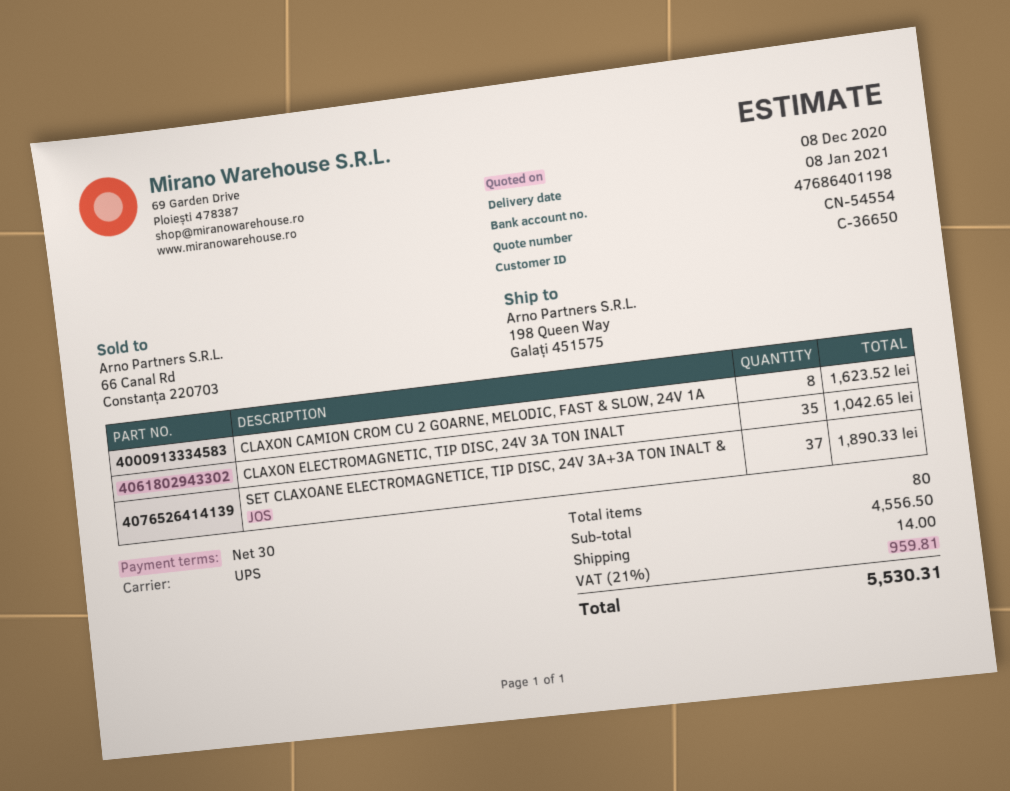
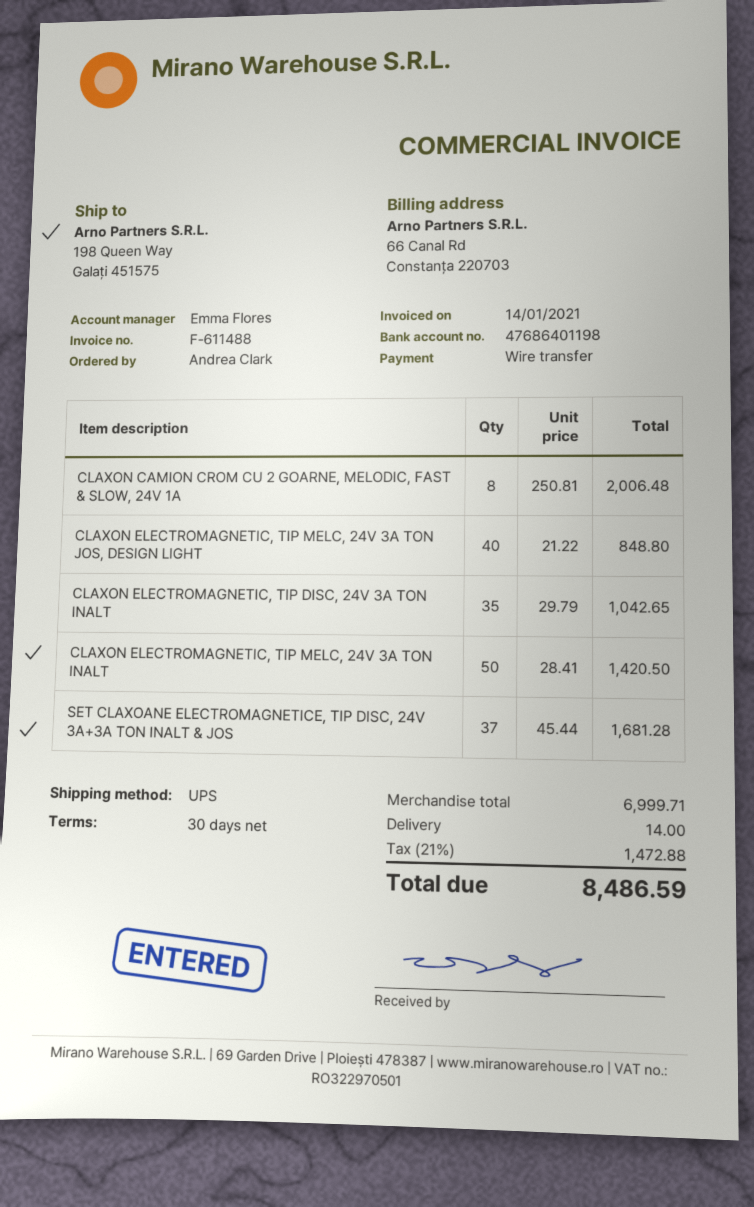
CLAXON CAMION CROM CU 2 GOARNE, MELODIC, FAST & SLOW, 24V 1A: 8 for 1623.52 -> 8 for 2006.48
SET CLAXOANE ELECTROMAGNETICE, TIP DISC, 24V 3A+3A TON INALT & JOS: 37 for 1890.33 -> 37 for 1681.28
CLAXON ELECTROMAGNETIC, TIP MELC, 24V 3A TON JOS, DESIGN LIGHT: none -> 40 for 848.80
CLAXON ELECTROMAGNETIC, TIP MELC, 24V 3A TON INALT: none -> 50 for 1420.50
subtotal: 4556.50 -> 6999.71
tax: 21% = 959.81 -> 21% = 1472.88
total: 5530.31 -> 8486.59

